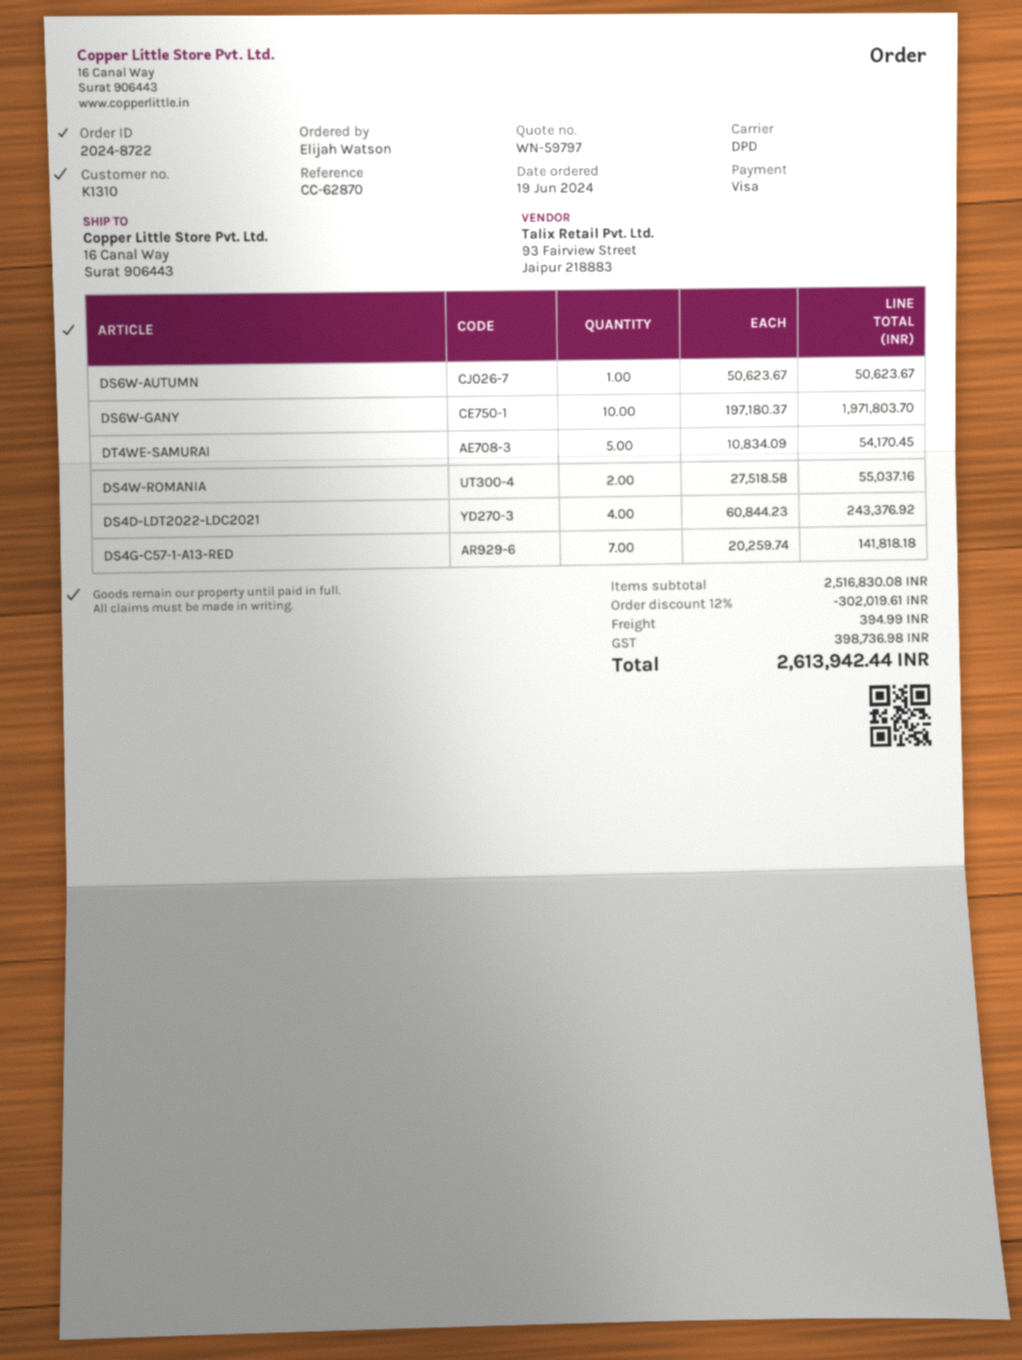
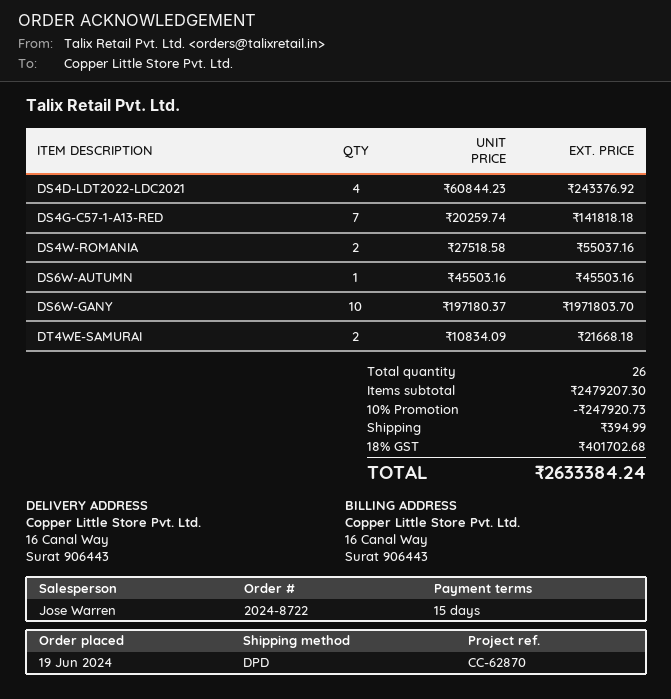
DS6W-AUTUMN: 1 x 50623.67 = 50623.67 -> 1 x 45503.16 = 45503.16
DT4WE-SAMURAI: 5 x 10834.09 = 54170.45 -> 2 x 10834.09 = 21668.18
subtotal: 2516830.08 -> 2479207.30
discount: 12% = 302019.61 -> 10% = 247920.73
tax: 398736.98 -> 401702.68
total: 2613942.44 -> 2633384.24

